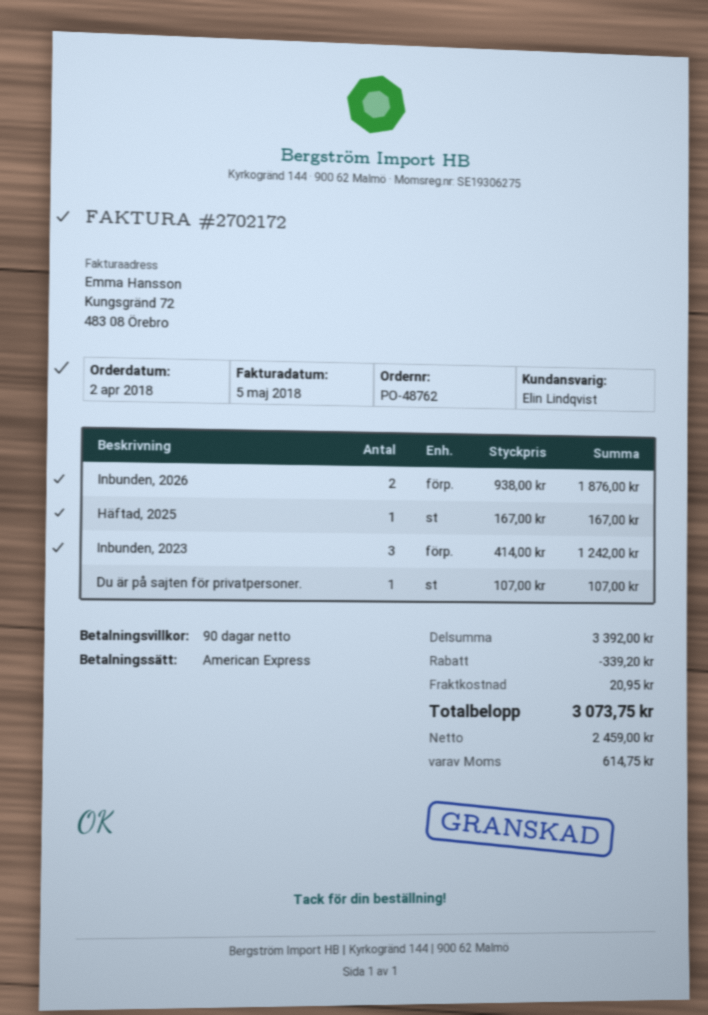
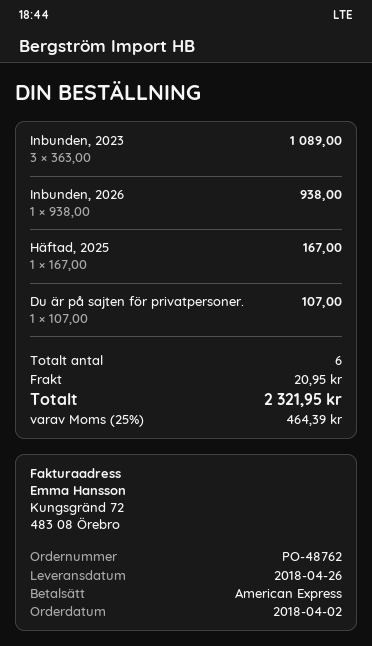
Inbunden, 2026: 2 x 938.00 = 1876.00 -> 1 x 938.00 = 938.00
Inbunden, 2023: 3 x 414.00 = 1242.00 -> 3 x 363.00 = 1089.00
discount: 339.20 -> none
tax: 614.75 -> 464.39
total: 3073.75 -> 2321.95

